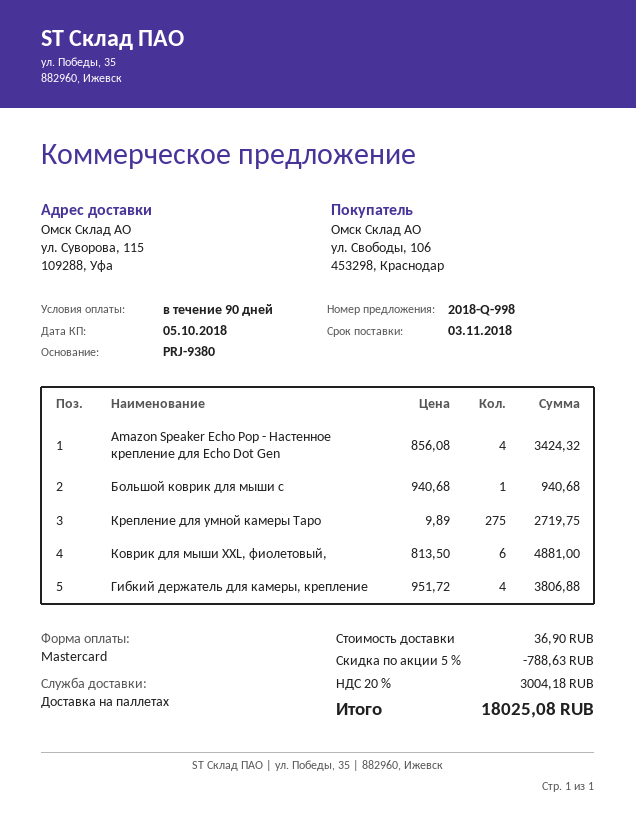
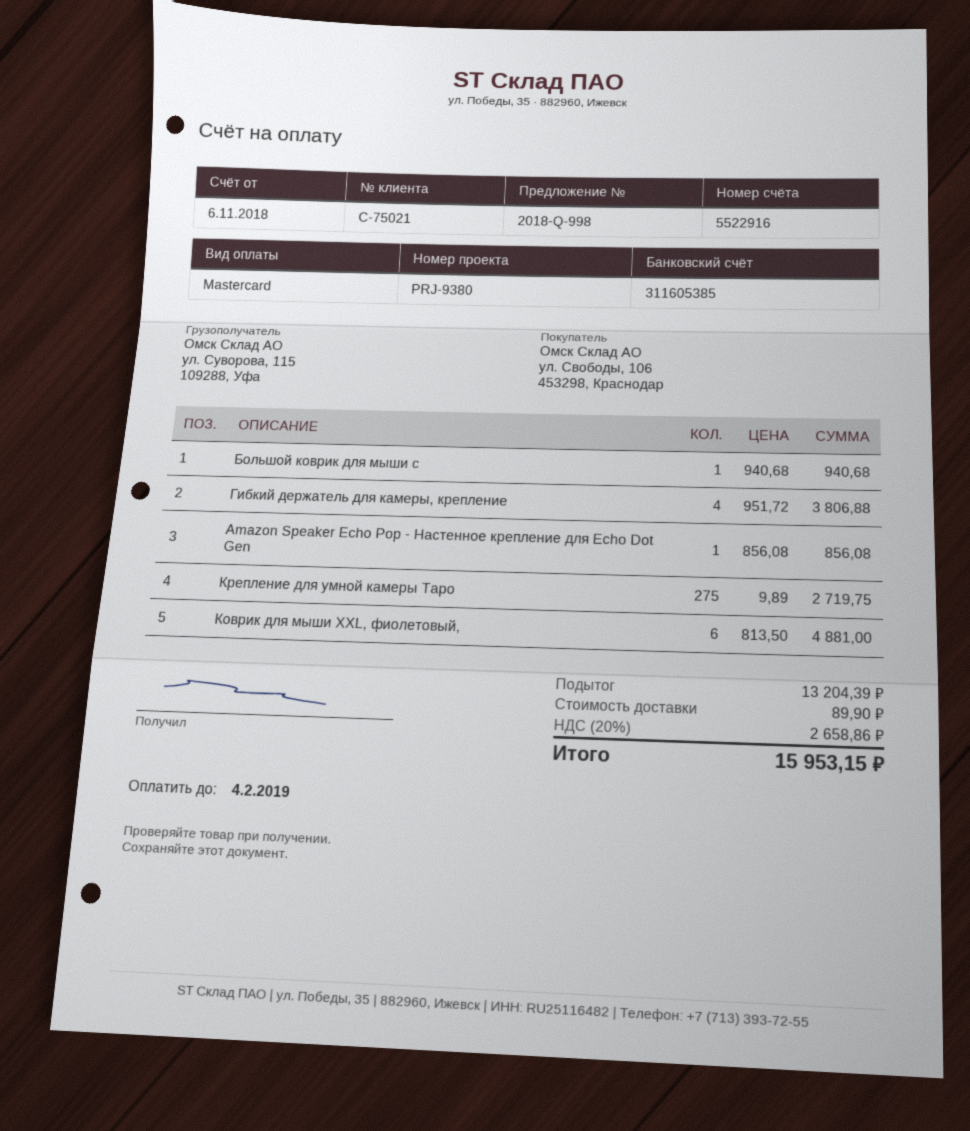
Amazon Speaker Echo Pop - Настенное крепление для Echo Dot Gen: 4 x 856.08 = 3424.32 -> 1 x 856.08 = 856.08
discount: 5% = 788.63 -> none
shipping: 36.90 -> 89.90
tax: 20% = 3004.18 -> 20% = 2658.86
total: 18025.08 -> 15953.15

